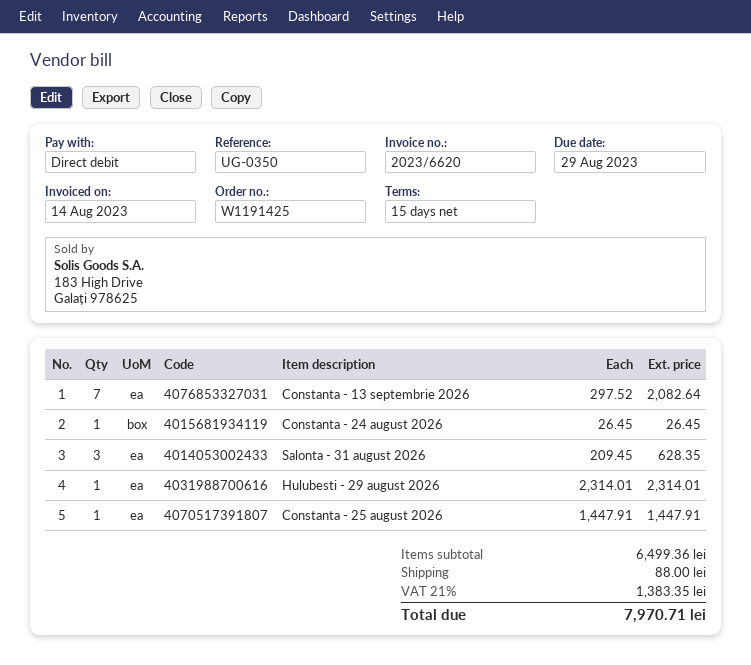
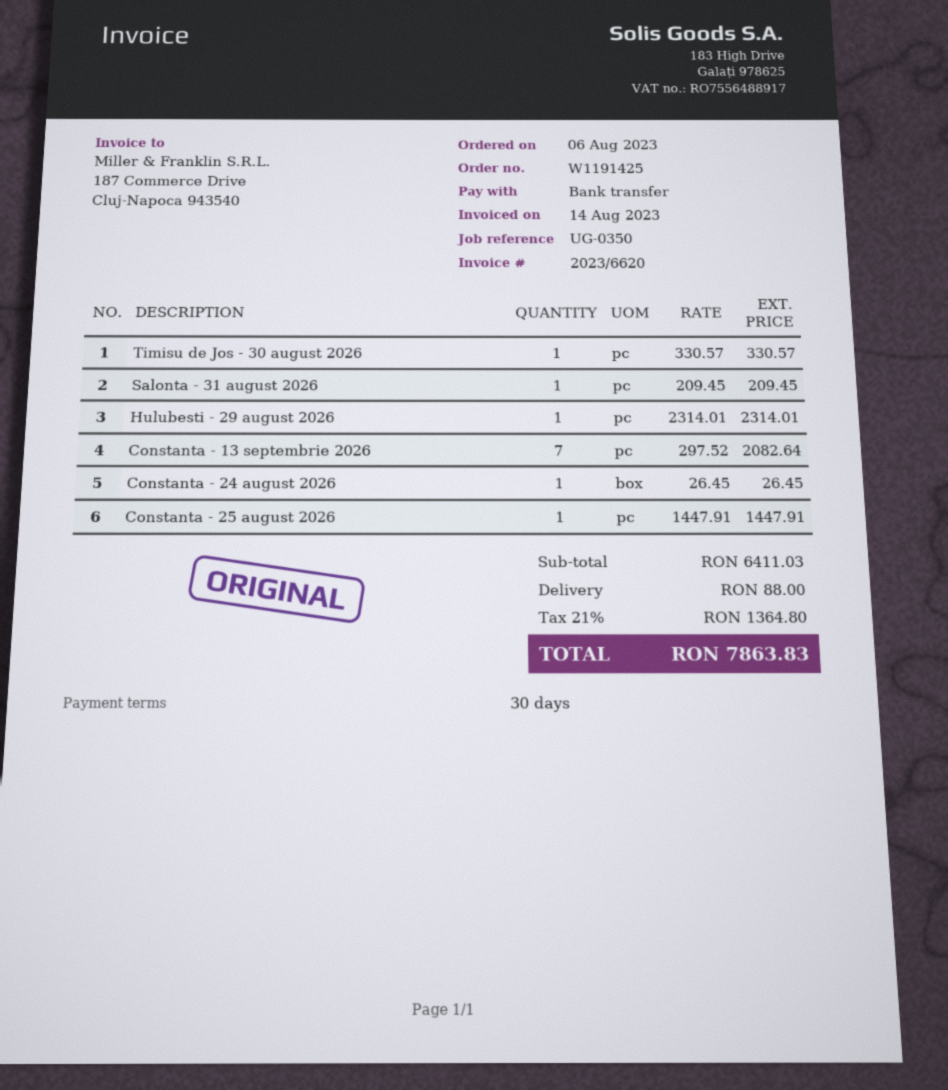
payment terms: 15 days -> 30 days
payment method: direct debit -> bank transfer
Salonta - 31 august 2026: 3 x 209.45 = 628.35 -> 1 x 209.45 = 209.45
Timisu de Jos - 30 august 2026: none -> 1 x 330.57 = 330.57
subtotal: 6499.36 -> 6411.03
tax: 21% = 1383.35 -> 21% = 1364.80
total: 7970.71 -> 7863.83

